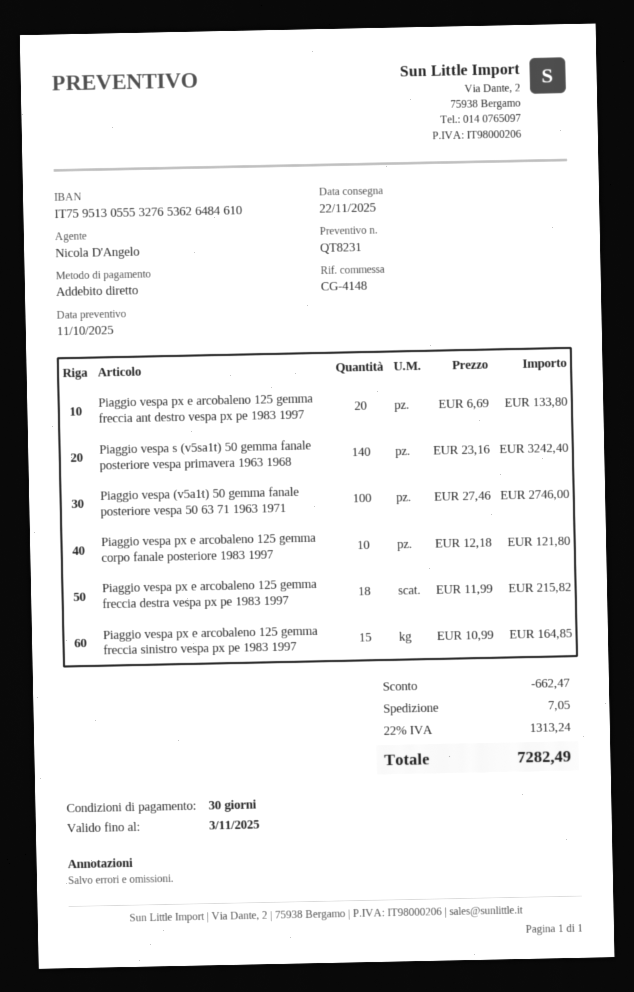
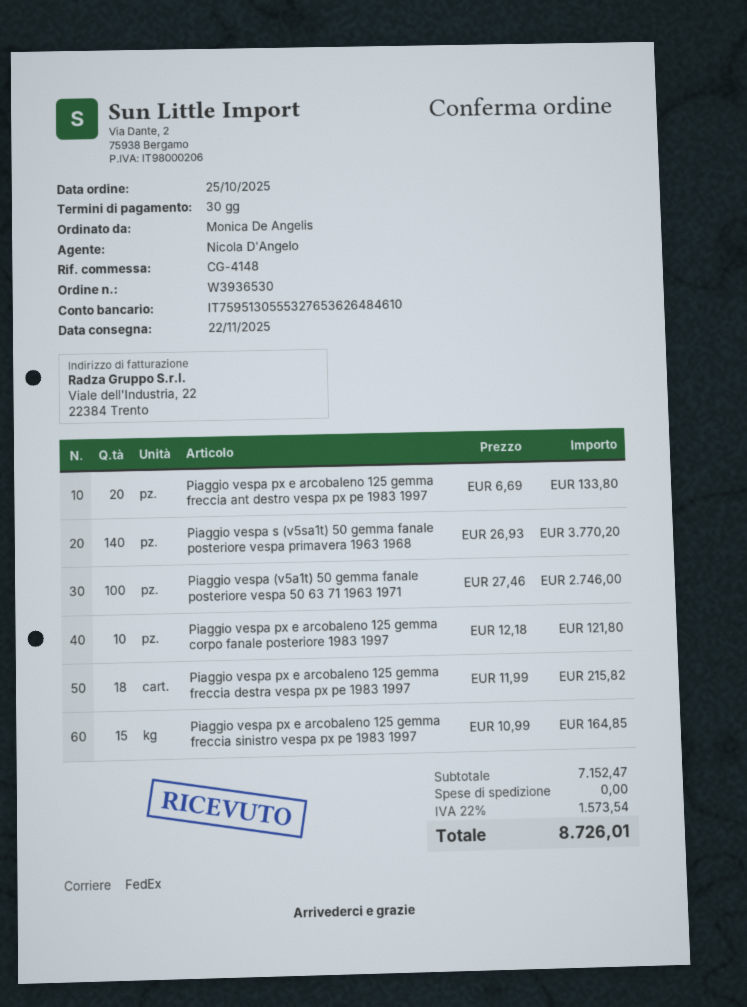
Piaggio vespa s (v5sa1t) 50 gemma fanale posteriore vespa primavera 1963 1968: 140 x 23.16 = 3242.40 -> 140 x 26.93 = 3770.20
discount: 662.47 -> none
shipping: 7.05 -> 0.00
tax: 22% = 1313.24 -> 22% = 1573.54
total: 7282.49 -> 8726.01

